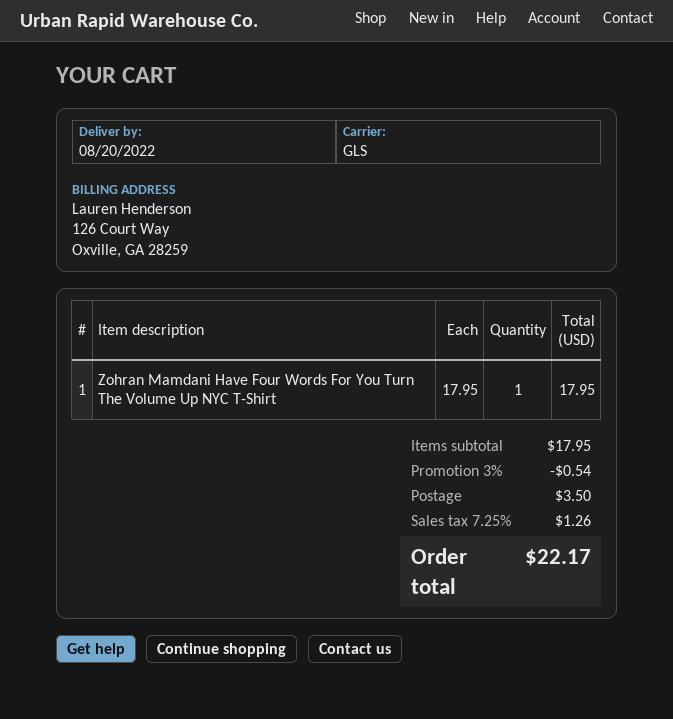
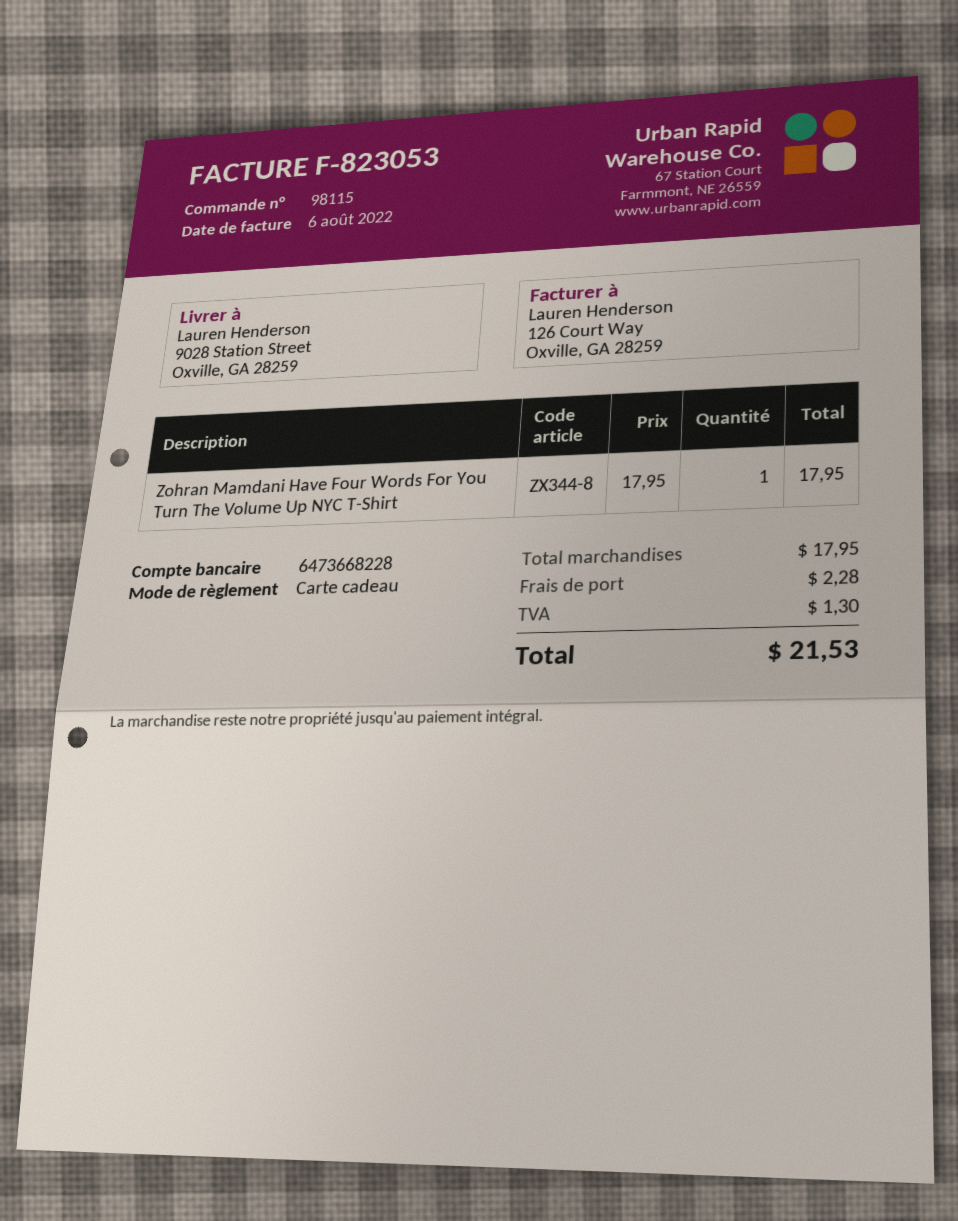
discount: 3% = 0.54 -> none
shipping: 3.50 -> 2.28
tax: 1.26 -> 1.30
total: 22.17 -> 21.53

